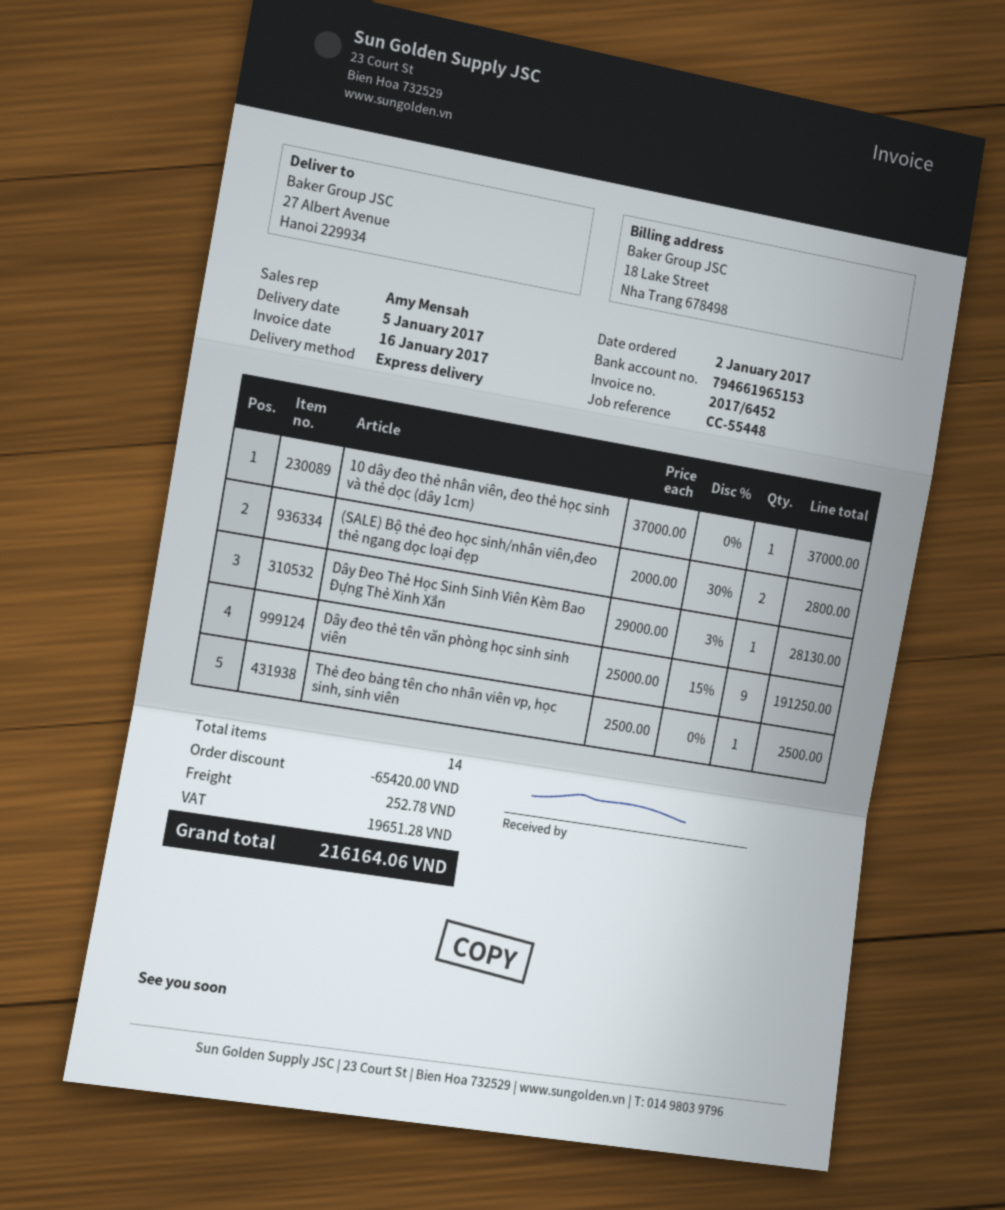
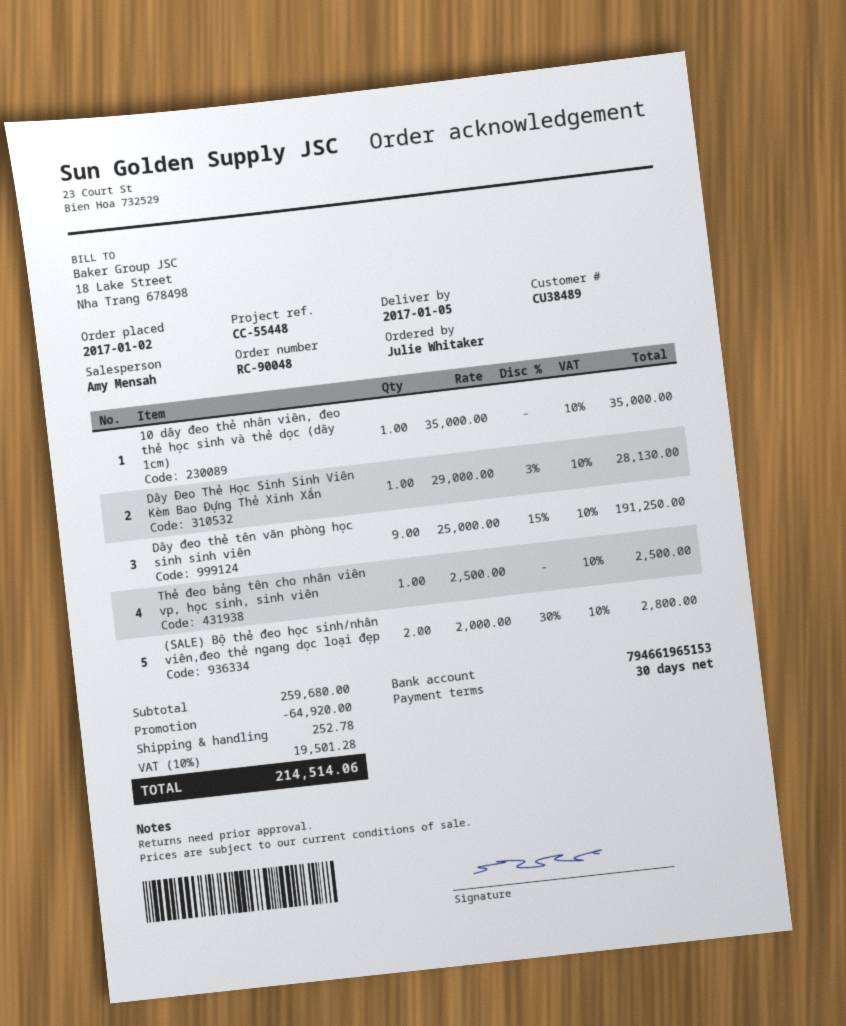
10 dây đeo thẻ nhân viên, đeo thẻ học sinh và thẻ dọc (dây 1cm): 1 x 37000.00 = 37000.00 -> 1 x 35000.00 = 35000.00
discount: 65420.00 -> 64920.00
tax: 19651.28 -> 19501.28
total: 216164.06 -> 214514.06

